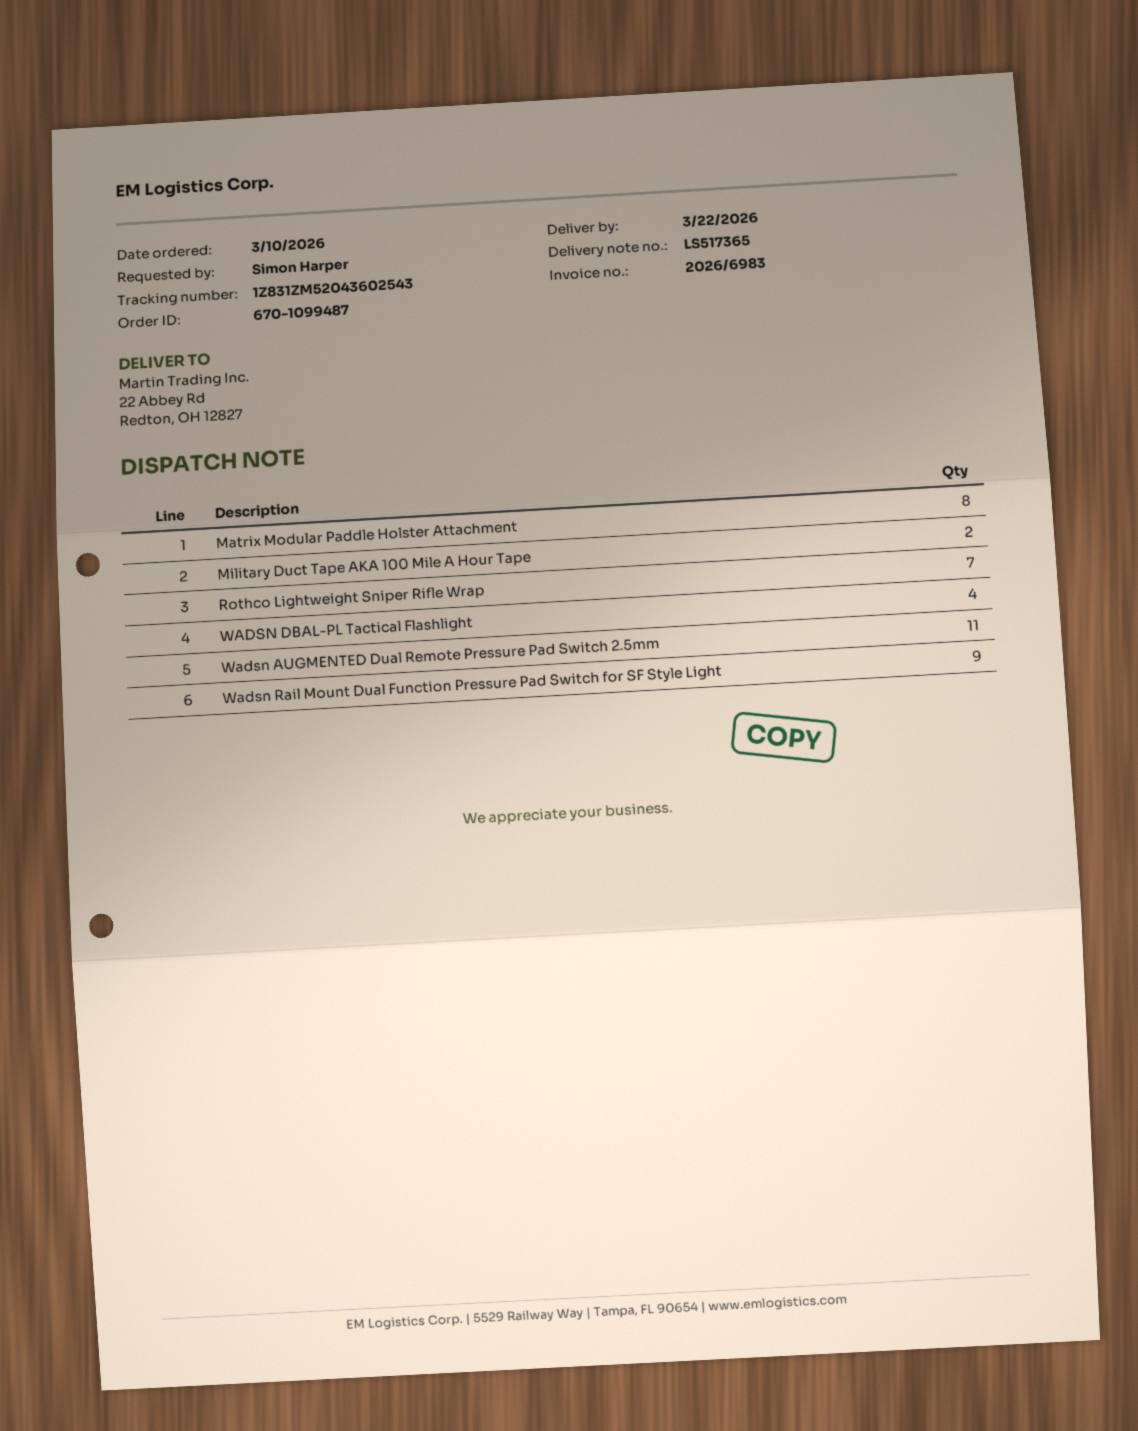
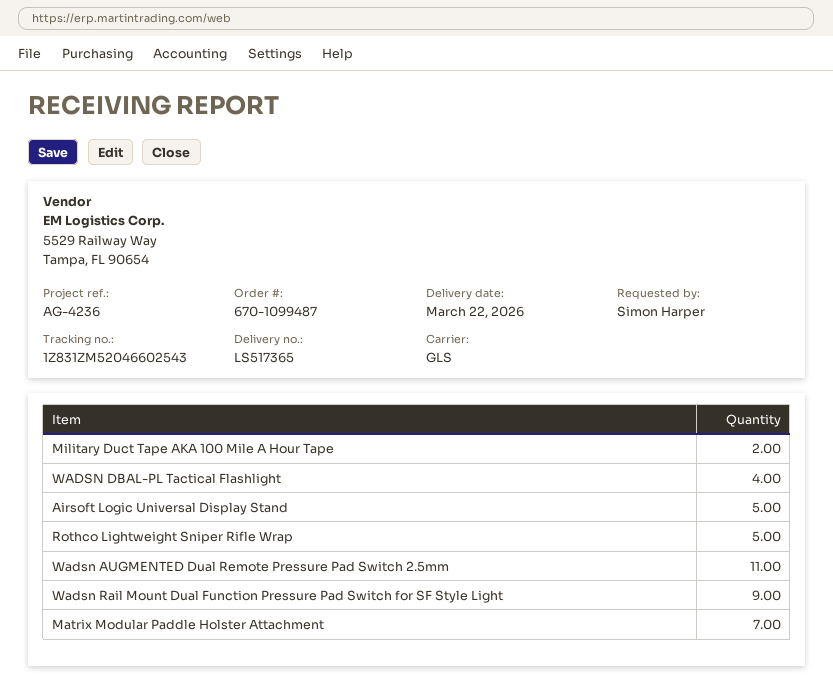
tracking number: 1Z831ZM52043602543 -> 1Z831ZM52046602543
Matrix Modular Paddle Holster Attachment: 8 -> 7
Rothco Lightweight Sniper Rifle Wrap: 7 -> 5
Airsoft Logic Universal Display Stand: none -> 5

